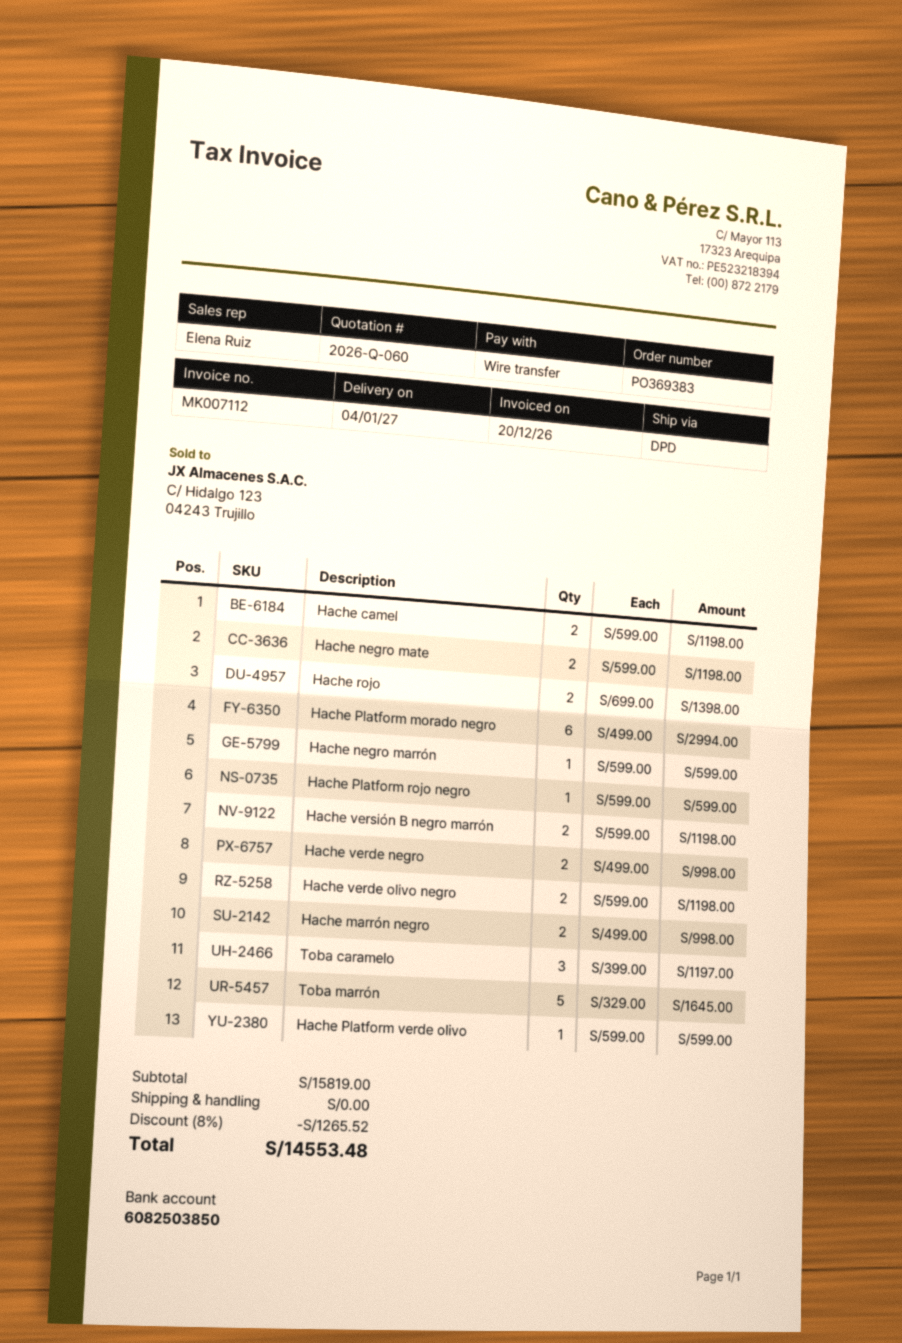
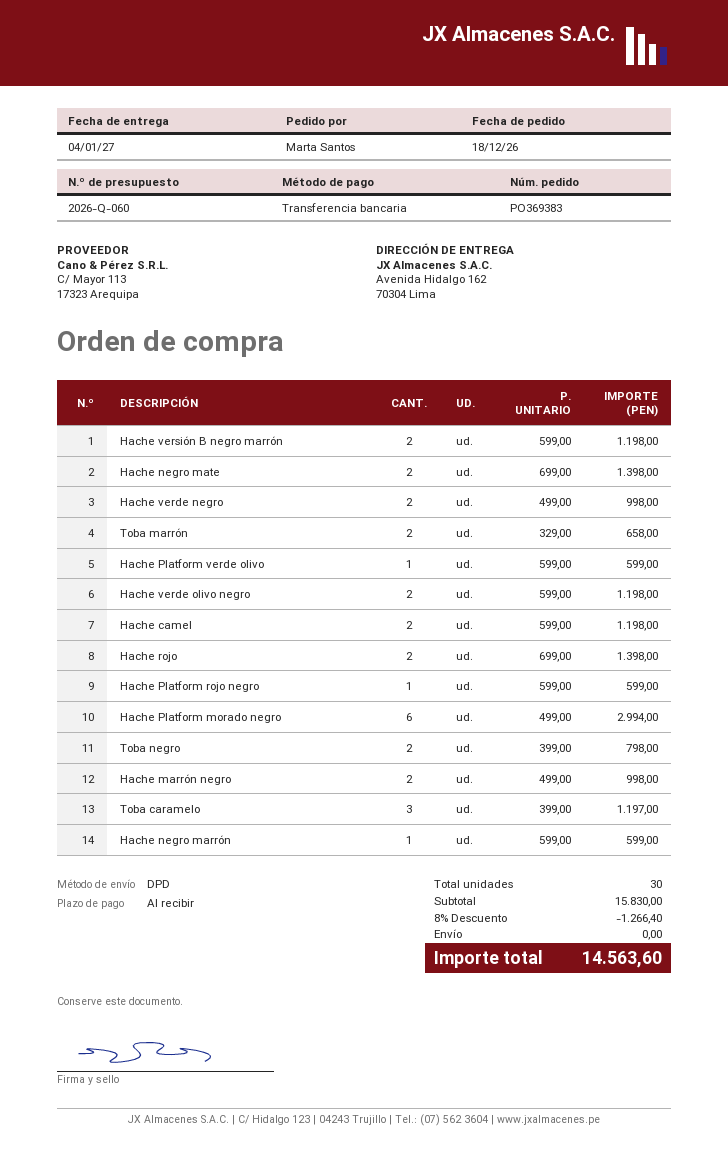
Hache negro mate: 2 x 599.00 = 1198.00 -> 2 x 699.00 = 1398.00
Toba marrón: 5 x 329.00 = 1645.00 -> 2 x 329.00 = 658.00
Toba negro: none -> 2 x 399.00 = 798.00
subtotal: 15819.00 -> 15830.00
discount: 8% = 1265.52 -> 8% = 1266.40
total: 14553.48 -> 14563.60

